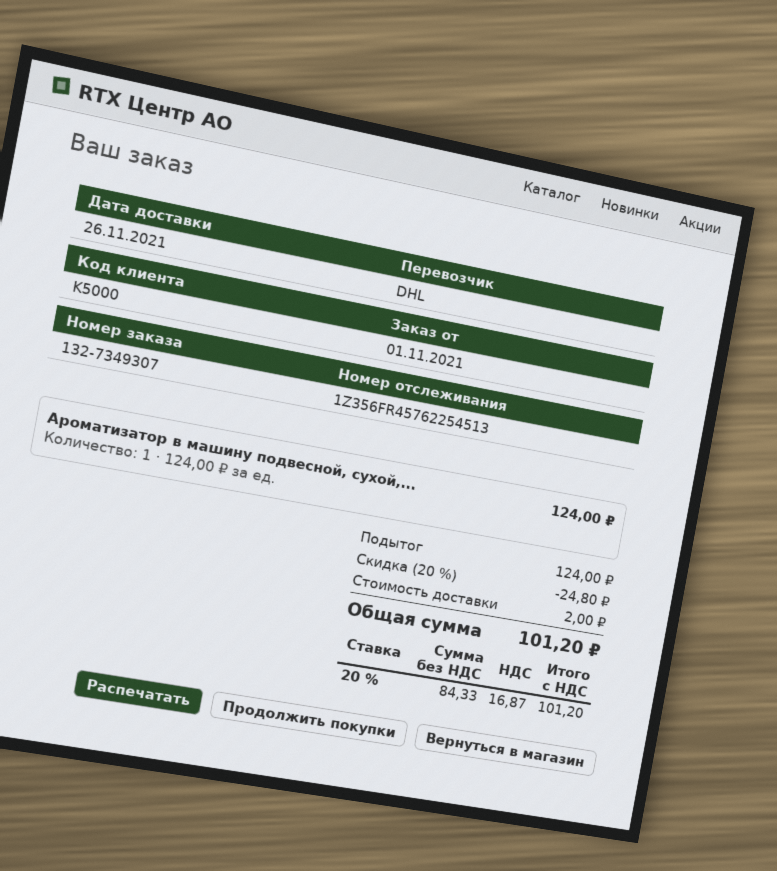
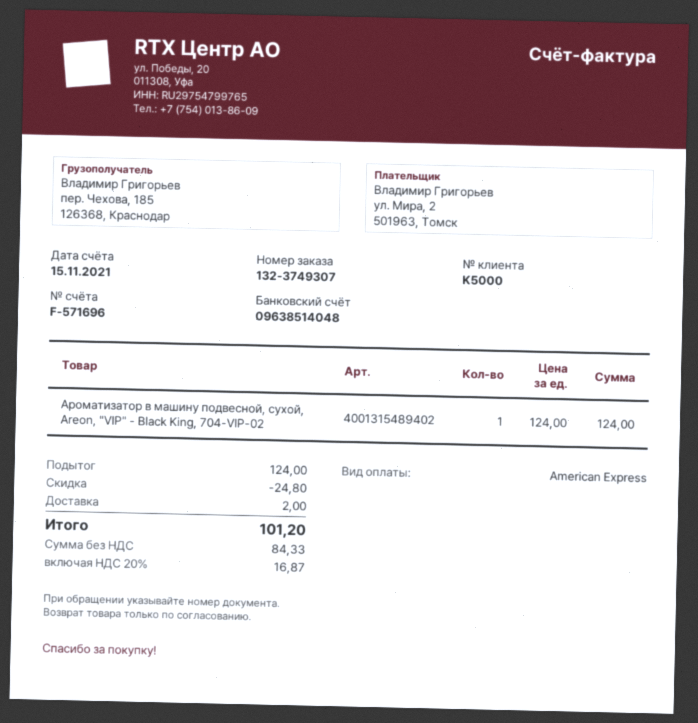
order number: 132-7349307 -> 132-3749307

